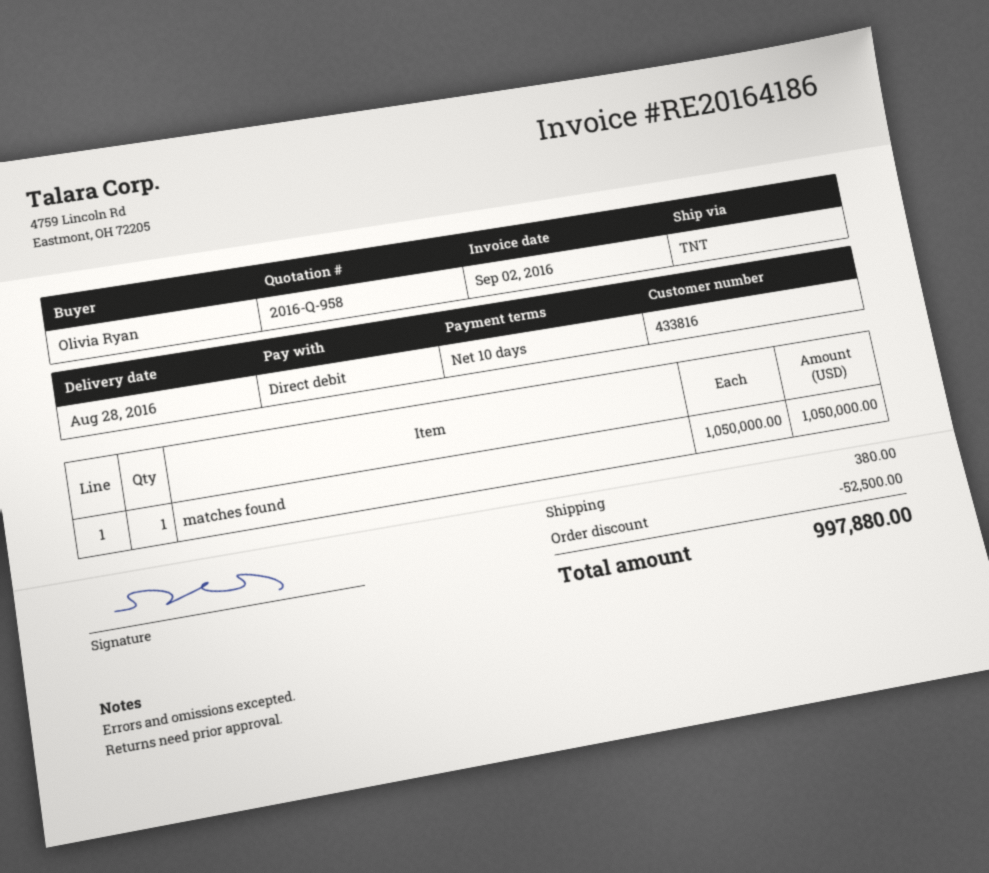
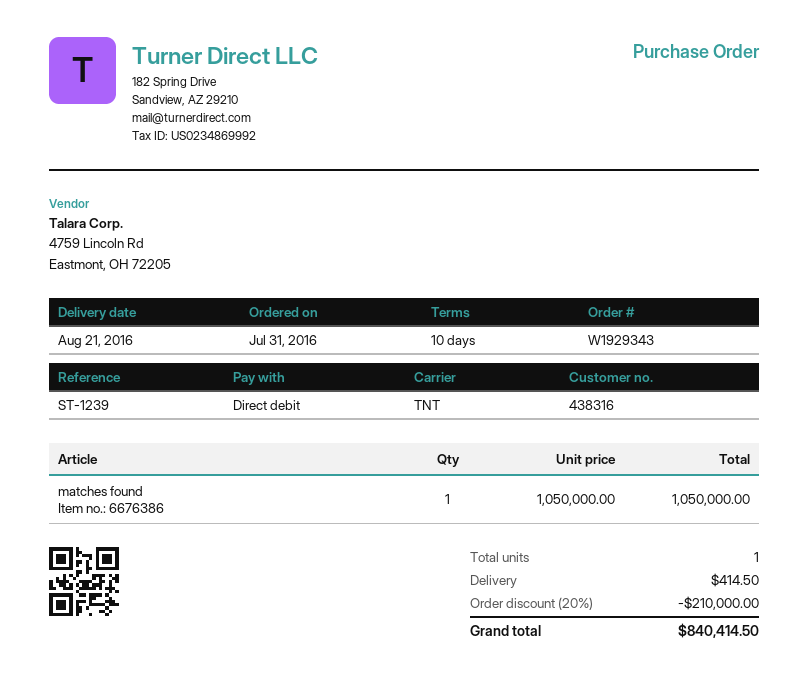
delivery date: 2016-08-28 -> 2016-08-21
customer number: 433816 -> 438316
discount: 52500.00 -> 210000.00
shipping: 380.00 -> 414.50
total: 997880.00 -> 840414.50

